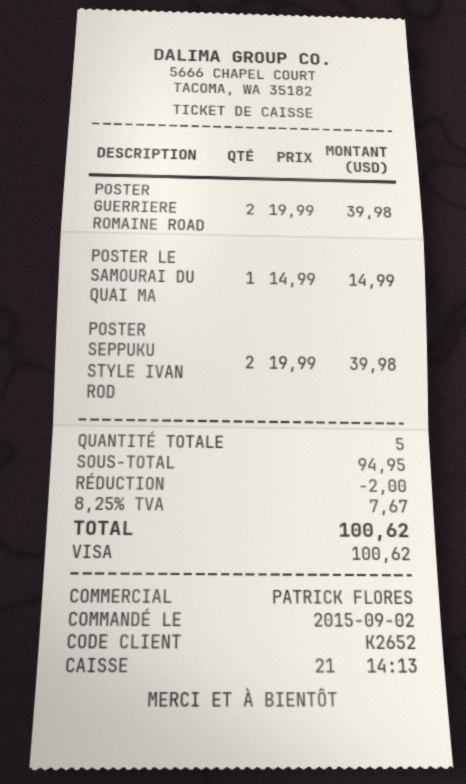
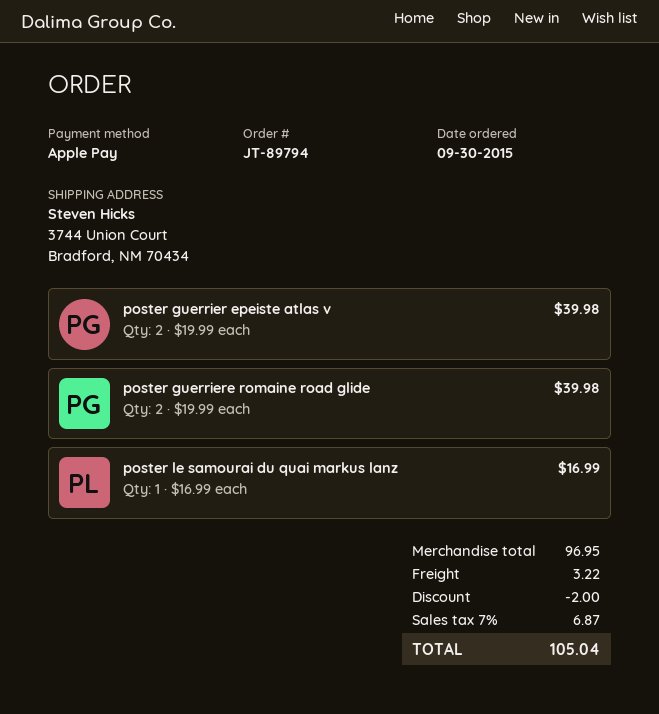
order date: 2015-09-02 -> 2015-09-30
payment method: Visa -> Apple Pay
POSTER LE SAMOURAI DU QUAI MA: 1 x 14.99 = 14.99 -> 1 x 16.99 = 16.99
POSTER SEPPUKU STYLE IVAN ROD: 2 x 19.99 = 39.98 -> none
poster guerrier epeiste atlas v: none -> 2 x 19.99 = 39.98
subtotal: 94.95 -> 96.95
shipping: none -> 3.22
tax: 8.25% = 7.67 -> 7% = 6.87
total: 100.62 -> 105.04

